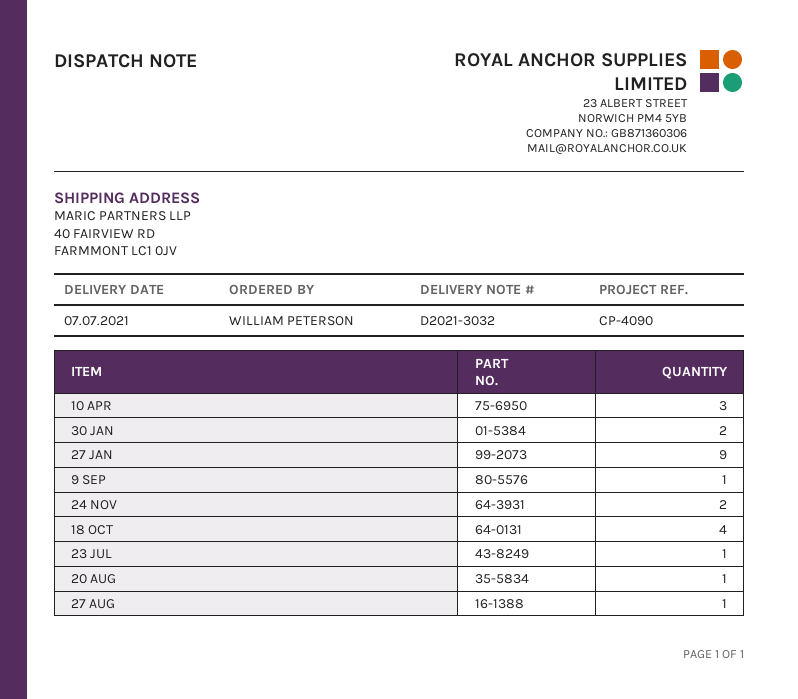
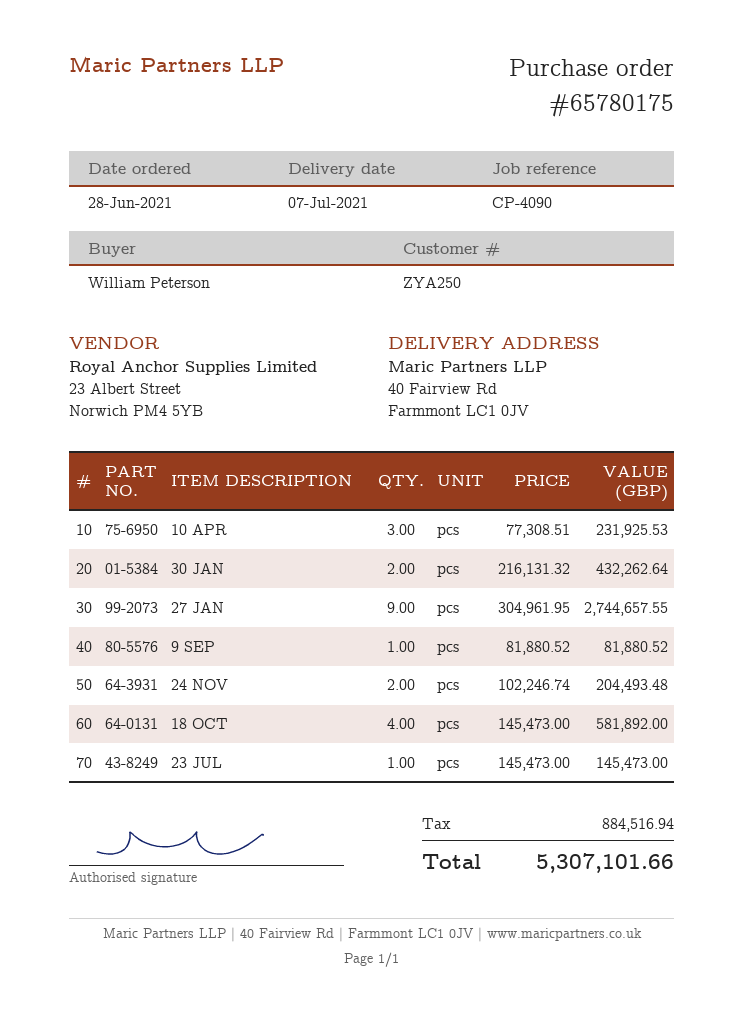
20 AUG: 1 -> none
27 AUG: 1 -> none

